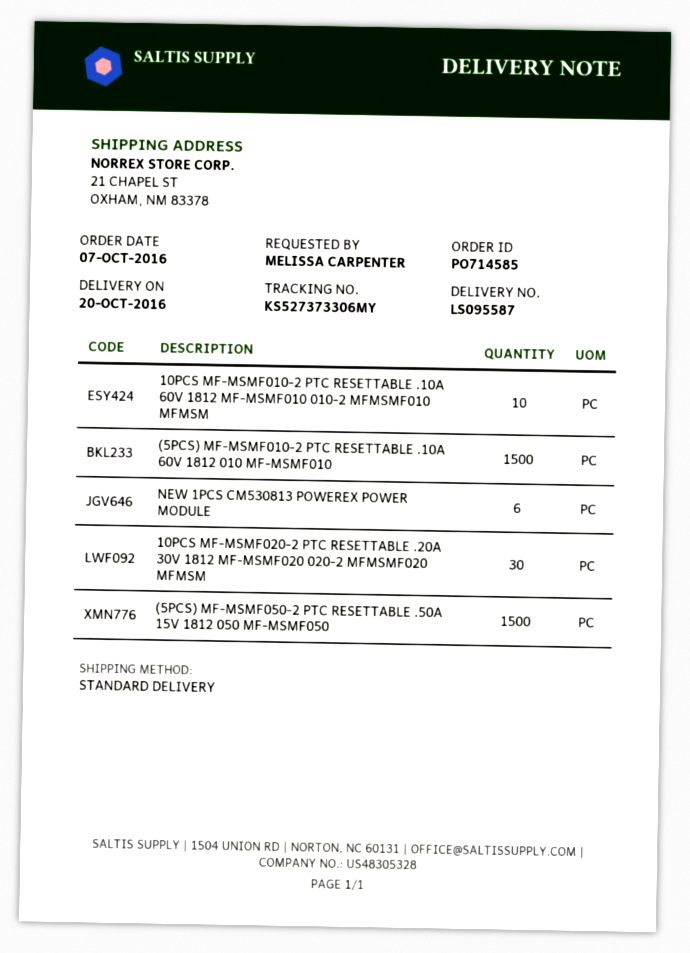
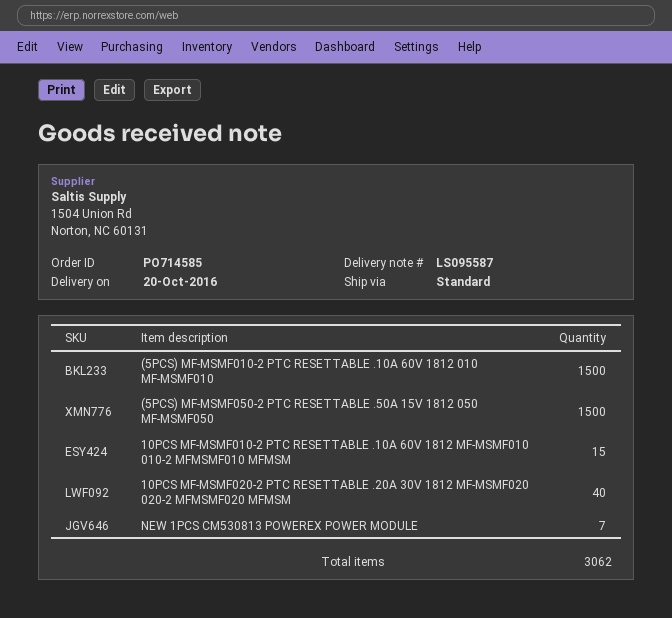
10PCS MF-MSMF010-2 PTC RESETTABLE .10A 60V 1812 MF-MSMF010 010-2 MFMSMF010 MFMSM: 10 -> 15
NEW 1PCS CM530813 POWEREX POWER MODULE: 6 -> 7
10PCS MF-MSMF020-2 PTC RESETTABLE .20A 30V 1812 MF-MSMF020 020-2 MFMSMF020 MFMSM: 30 -> 40

